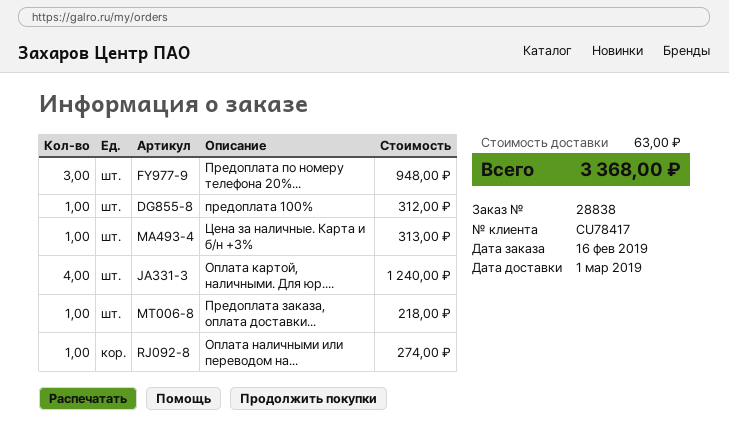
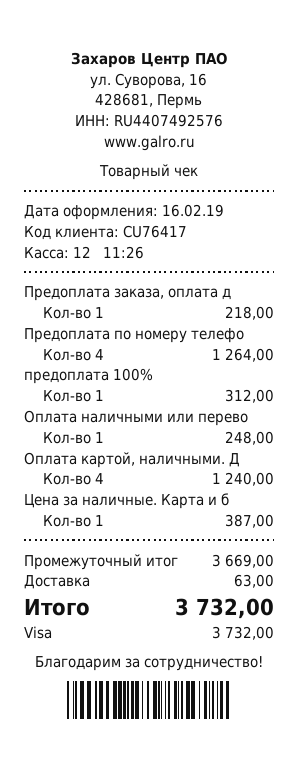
customer number: CU78417 -> CU76417
Предоплата по номеру телефона 20%...: 3 for 948.00 -> 4 for 1264.00
Цена за наличные. Карта и б/н +3%: 1 for 313.00 -> 1 for 387.00
Оплата наличными или переводом на...: 1 for 274.00 -> 1 for 248.00
total: 3368.00 -> 3732.00

